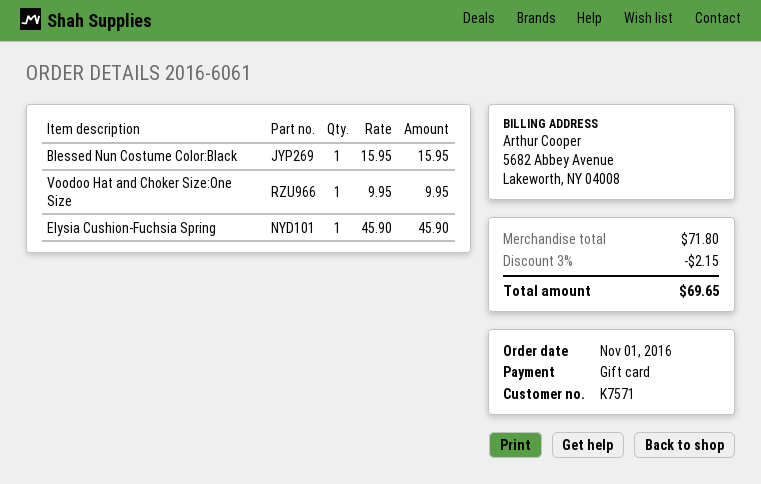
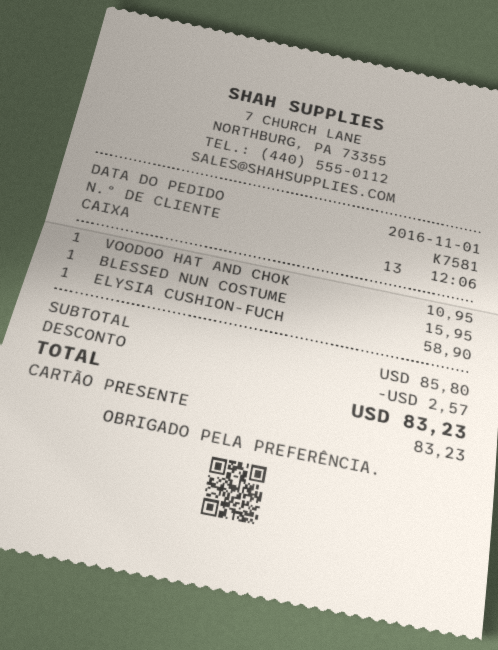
customer number: K7571 -> K7581
Voodoo Hat and Choker Size:One Size: 1 for 9.95 -> 1 for 10.95
Elysia Cushion-Fuchsia Spring: 1 for 45.90 -> 1 for 58.90
subtotal: 71.80 -> 85.80
discount: 2.15 -> 2.57
total: 69.65 -> 83.23

